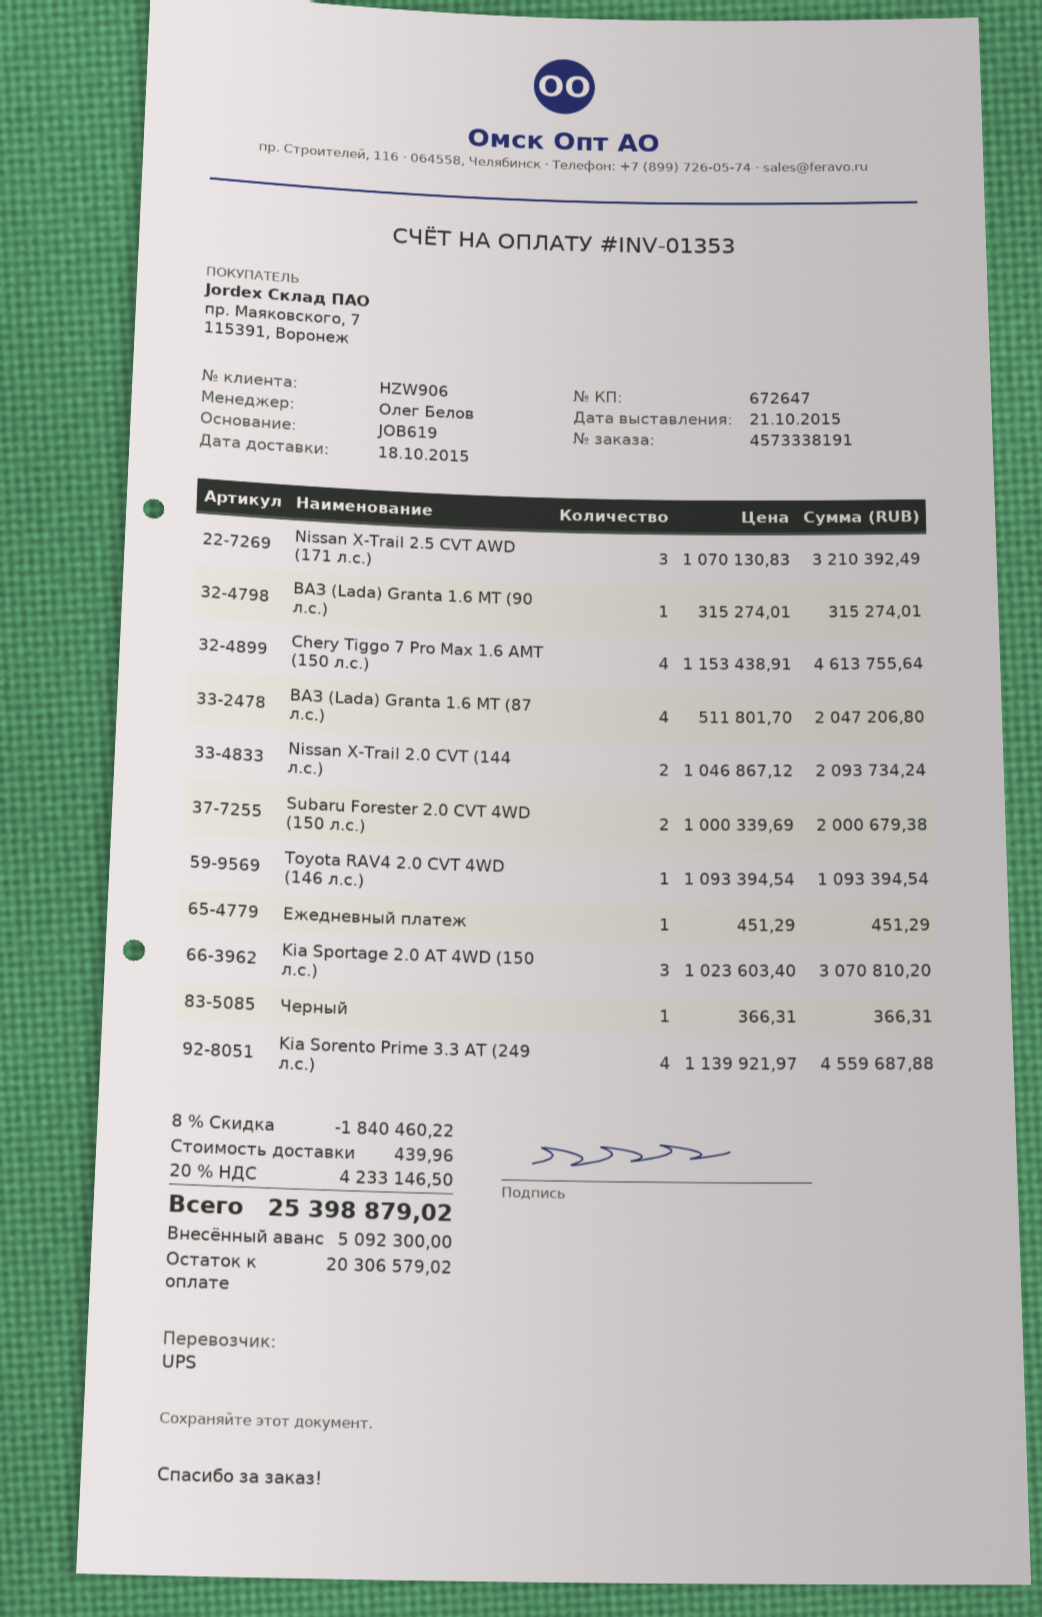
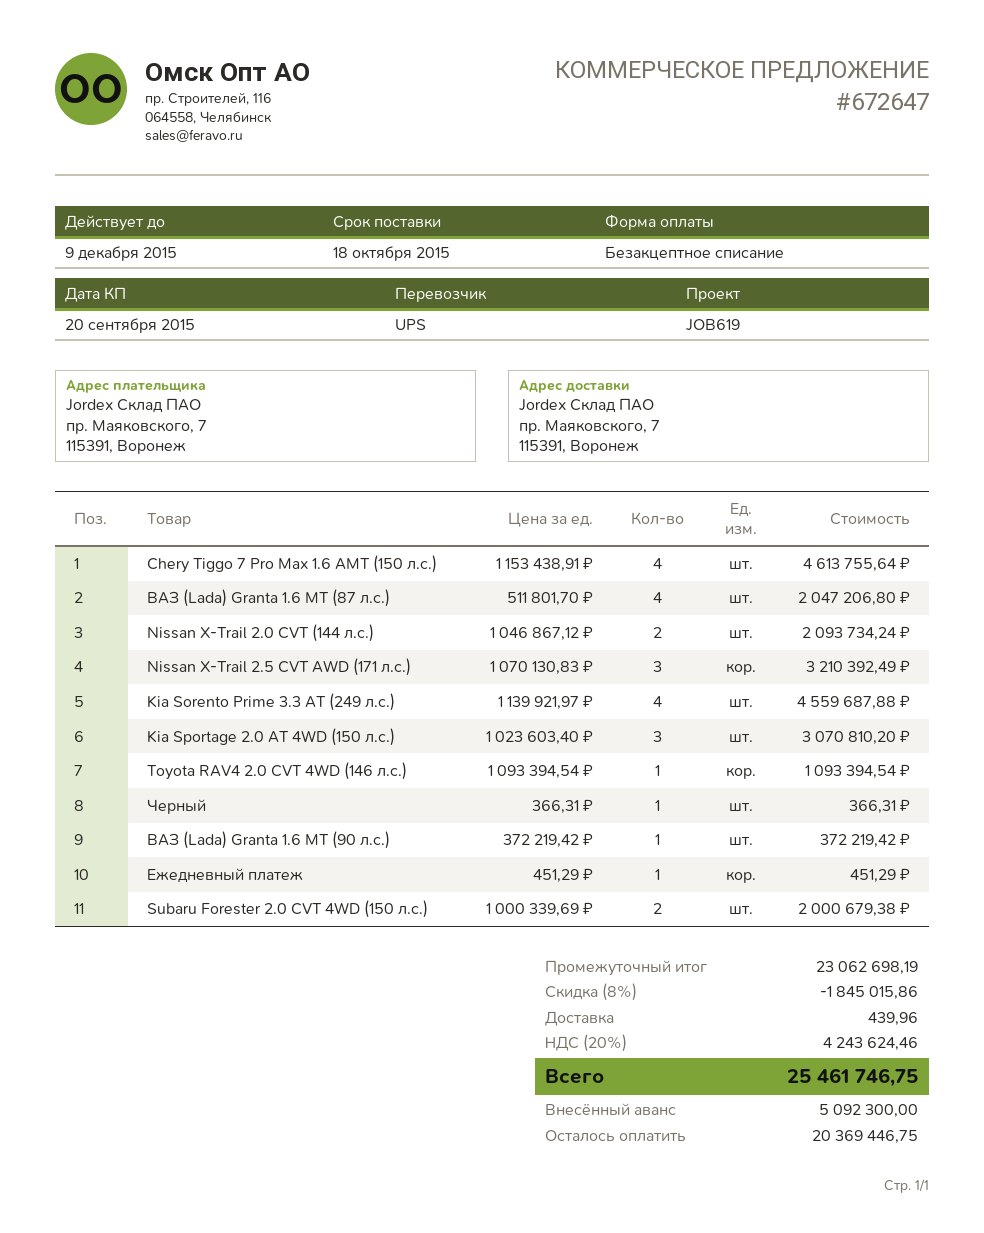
ВАЗ (Lada) Granta 1.6 MT (90 л.с.): 1 x 315274.01 = 315274.01 -> 1 x 372219.42 = 372219.42
discount: 8% = 1840460.22 -> 8% = 1845015.86
tax: 20% = 4233146.50 -> 20% = 4243624.46
total: 25398879.02 -> 25461746.75
balance: 20306579.02 -> 20369446.75

